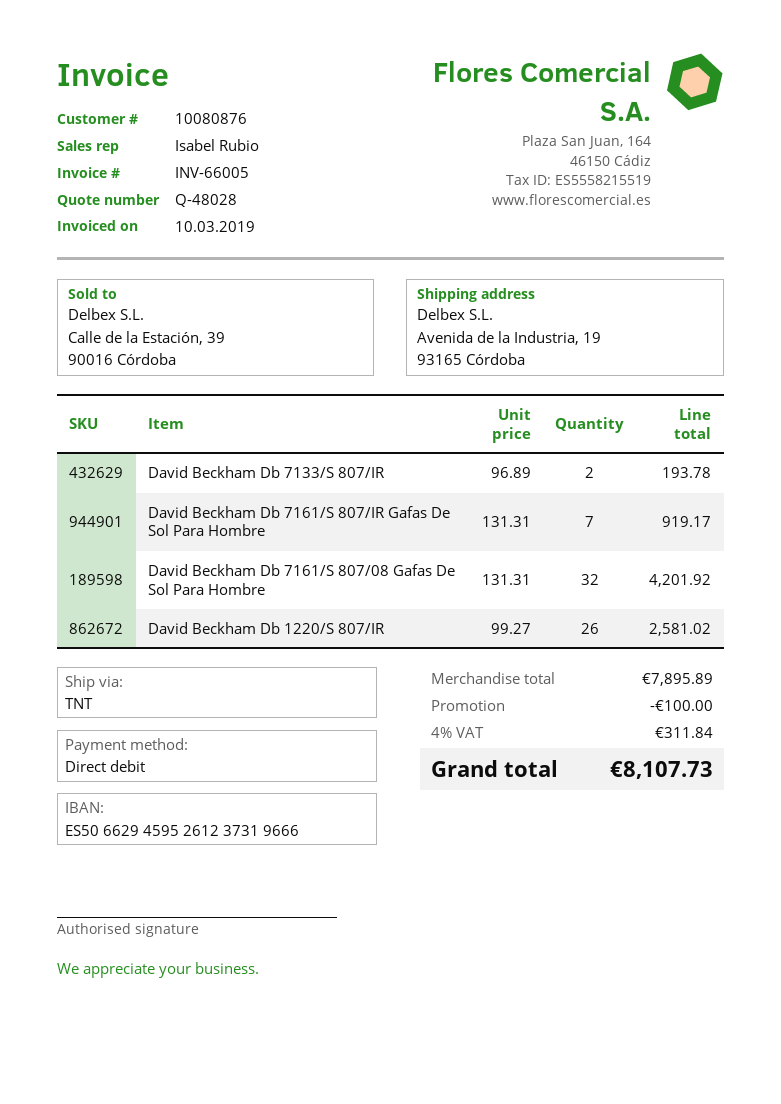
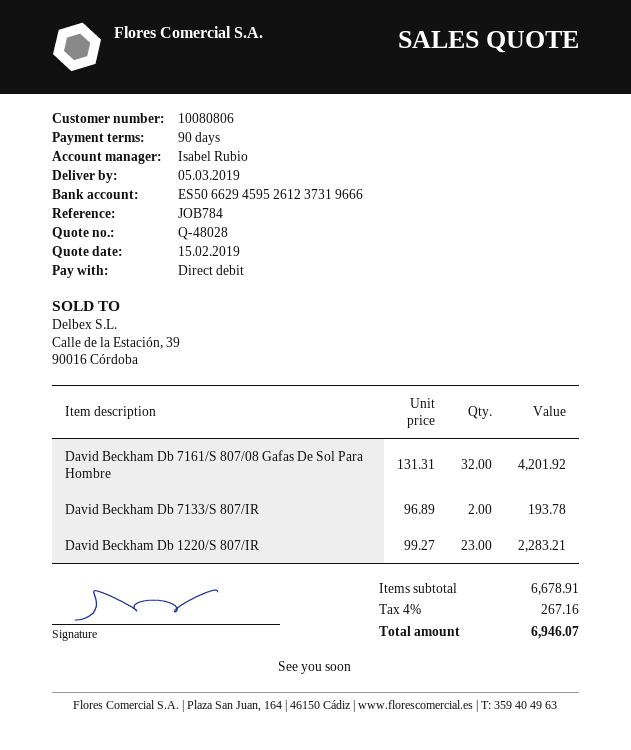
customer number: 10080876 -> 10080806
David Beckham Db 7161/S 807/IR Gafas De Sol Para Hombre: 7 x 131.31 = 919.17 -> none
David Beckham Db 1220/S 807/IR: 26 x 99.27 = 2581.02 -> 23 x 99.27 = 2283.21
subtotal: 7895.89 -> 6678.91
discount: 100.00 -> none
tax: 4% = 311.84 -> 4% = 267.16
total: 8107.73 -> 6946.07

